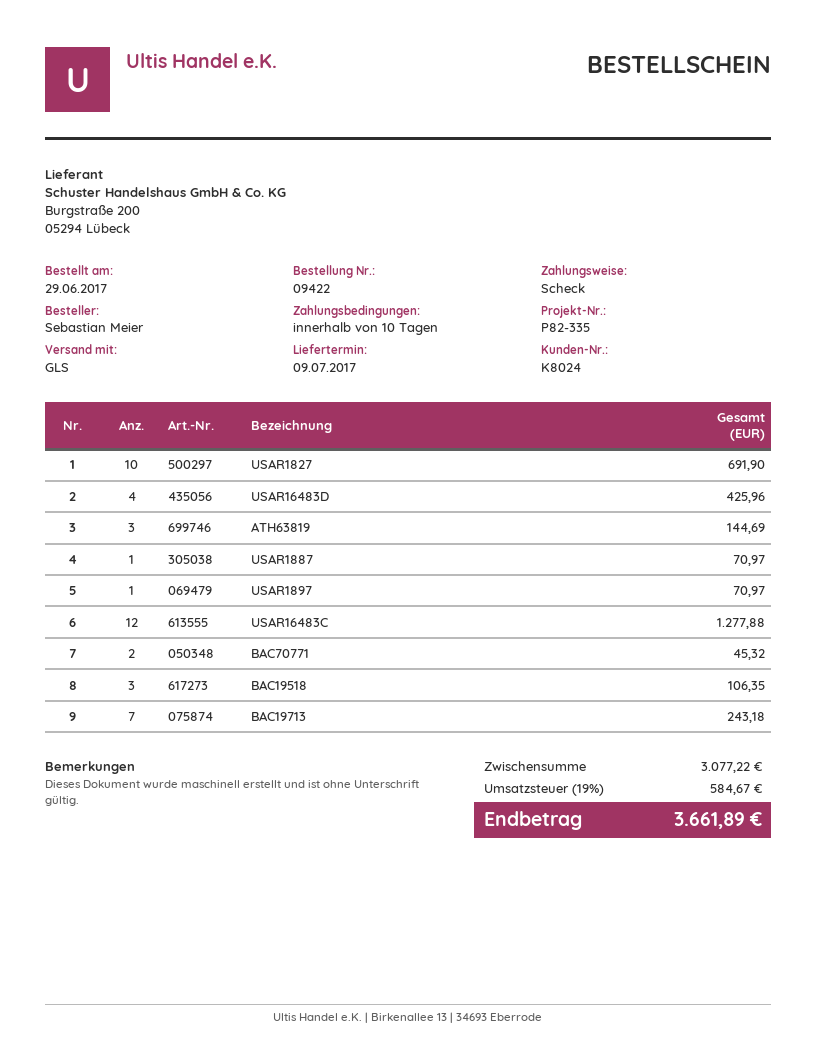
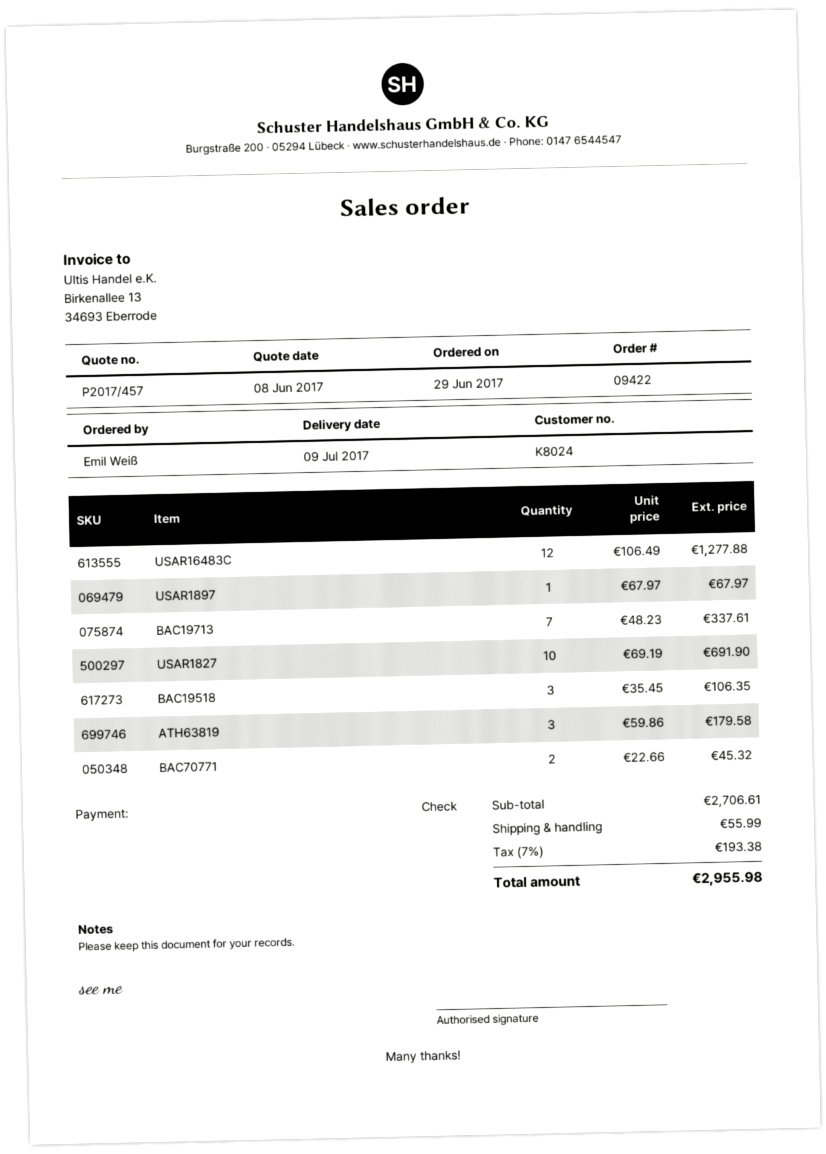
ordered by: Sebastian Meier -> Emil Weiß
USAR16483D: 4 for 425.96 -> none
ATH63819: 3 for 144.69 -> 3 for 179.58
USAR1887: 1 for 70.97 -> none
USAR1897: 1 for 70.97 -> 1 for 67.97
BAC19713: 7 for 243.18 -> 7 for 337.61
subtotal: 3077.22 -> 2706.61
shipping: none -> 55.99
tax: 19% = 584.67 -> 7% = 193.38
total: 3661.89 -> 2955.98

